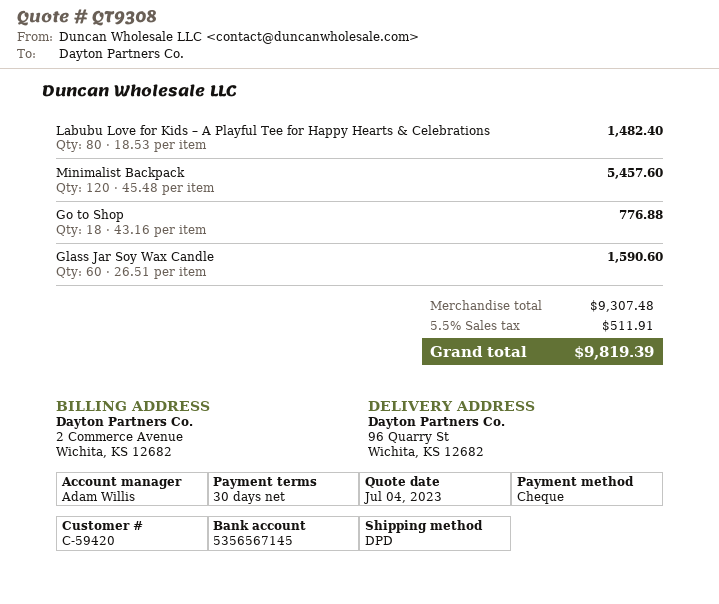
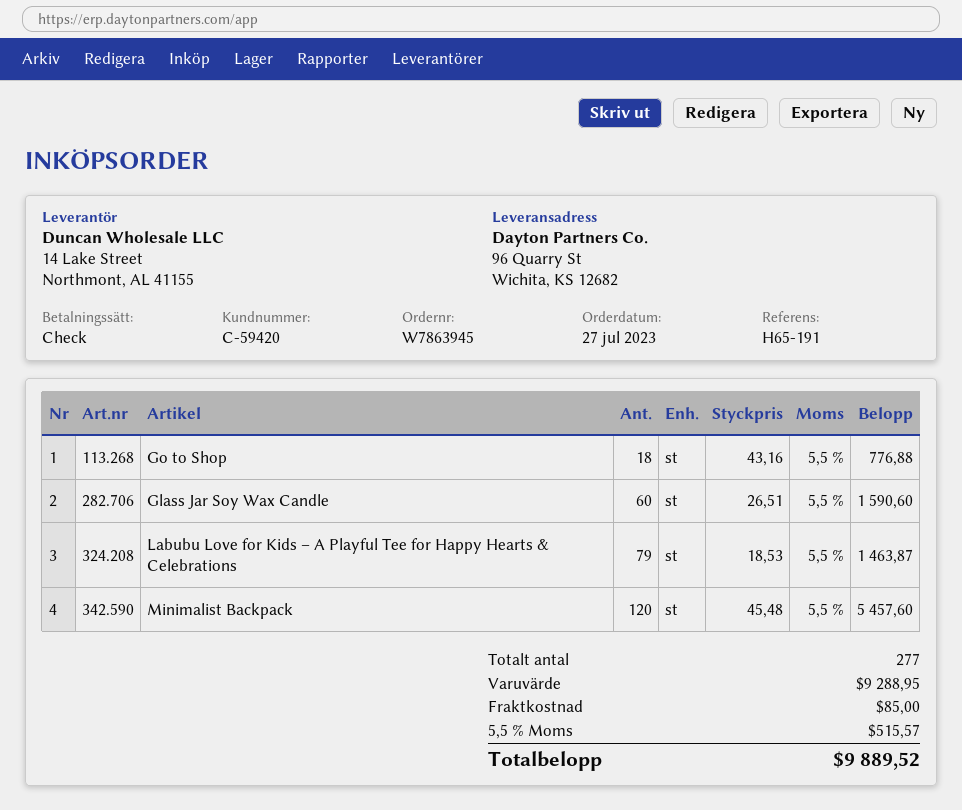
Labubu Love for Kids – A Playful Tee for Happy Hearts & Celebrations: 80 x 18.53 = 1482.40 -> 79 x 18.53 = 1463.87
subtotal: 9307.48 -> 9288.95
shipping: none -> 85.00
tax: 5.5% = 511.91 -> 5.5% = 515.57
total: 9819.39 -> 9889.52

